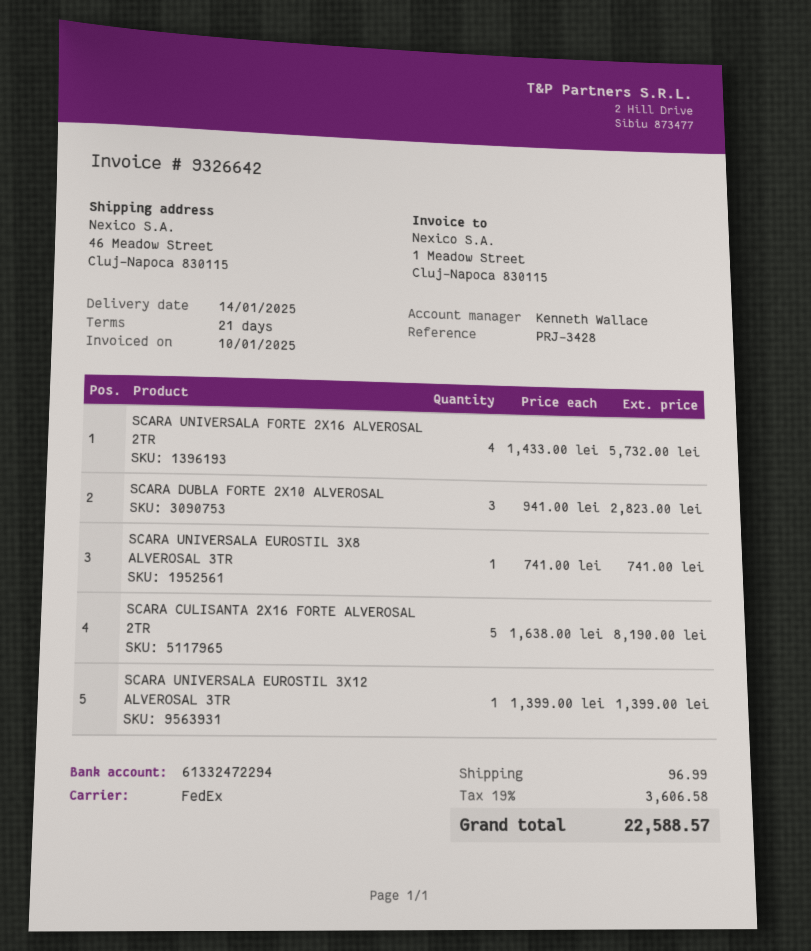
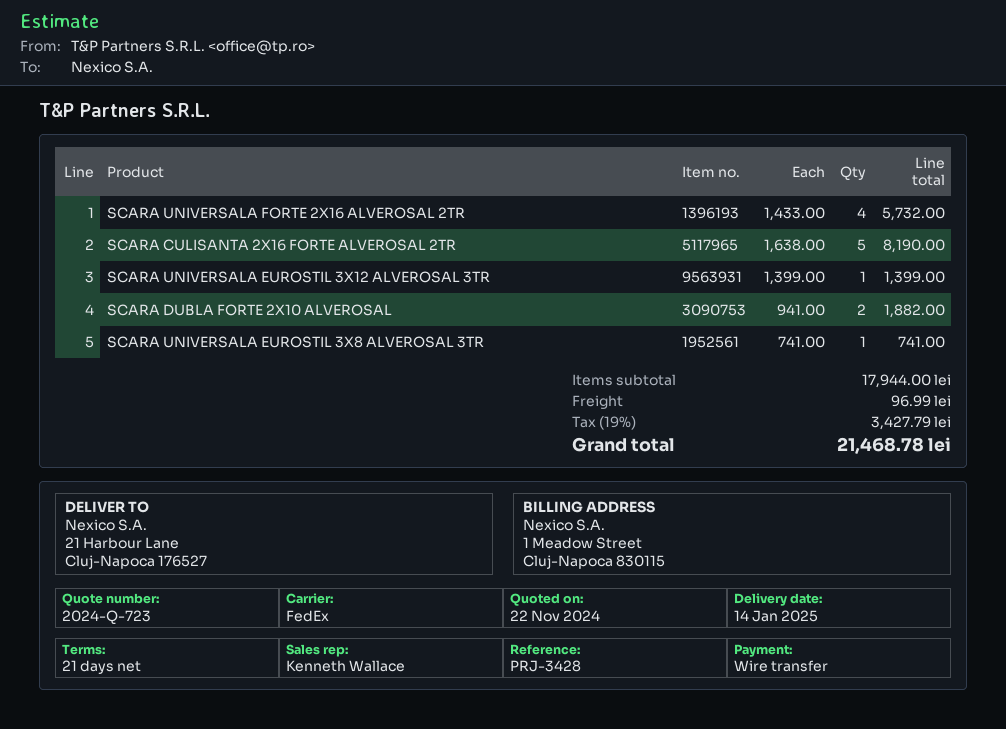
ship to: 46 Meadow Street, Cluj-Napoca 830115 -> 21 Harbour Lane, Cluj-Napoca 176527
SCARA DUBLA FORTE 2X10 ALVEROSAL: 3 x 941.00 = 2823.00 -> 2 x 941.00 = 1882.00
tax: 19% = 3606.58 -> 19% = 3427.79
total: 22588.57 -> 21468.78

